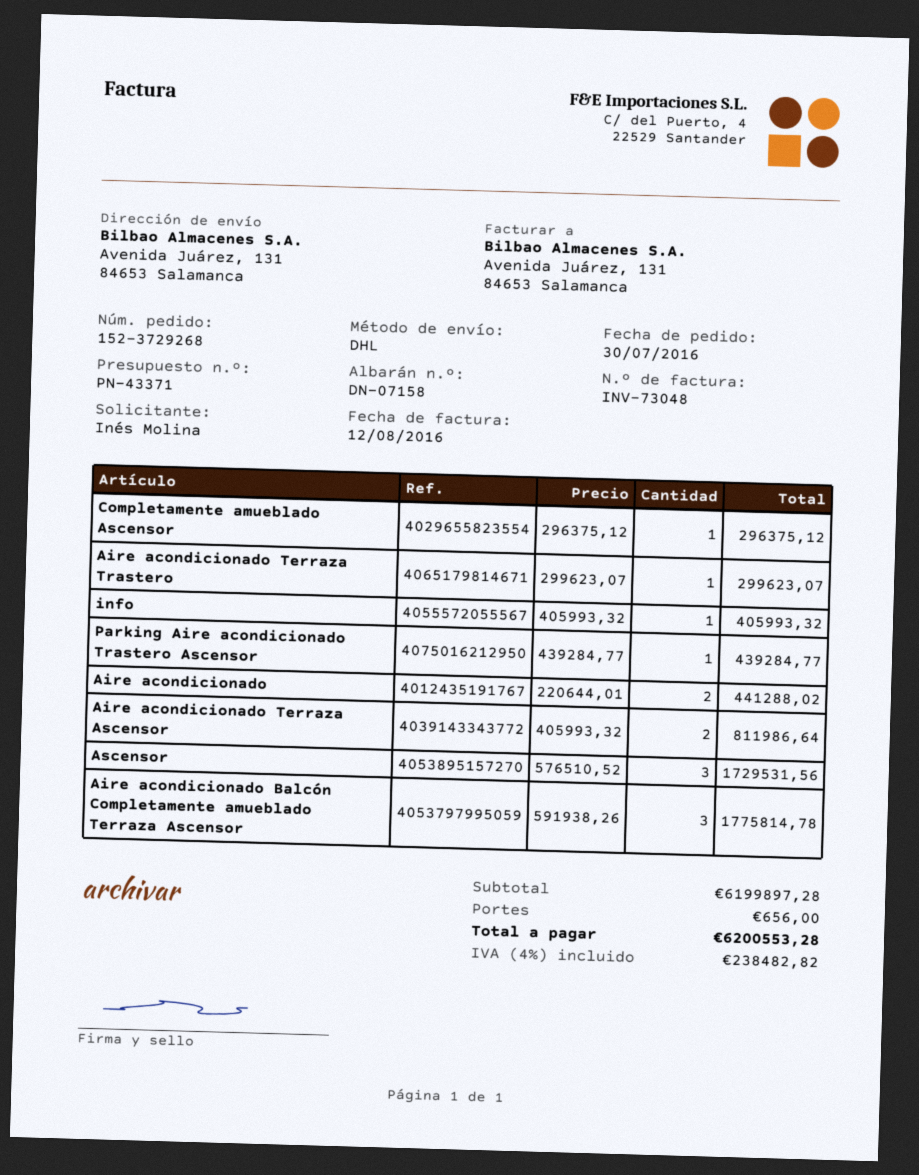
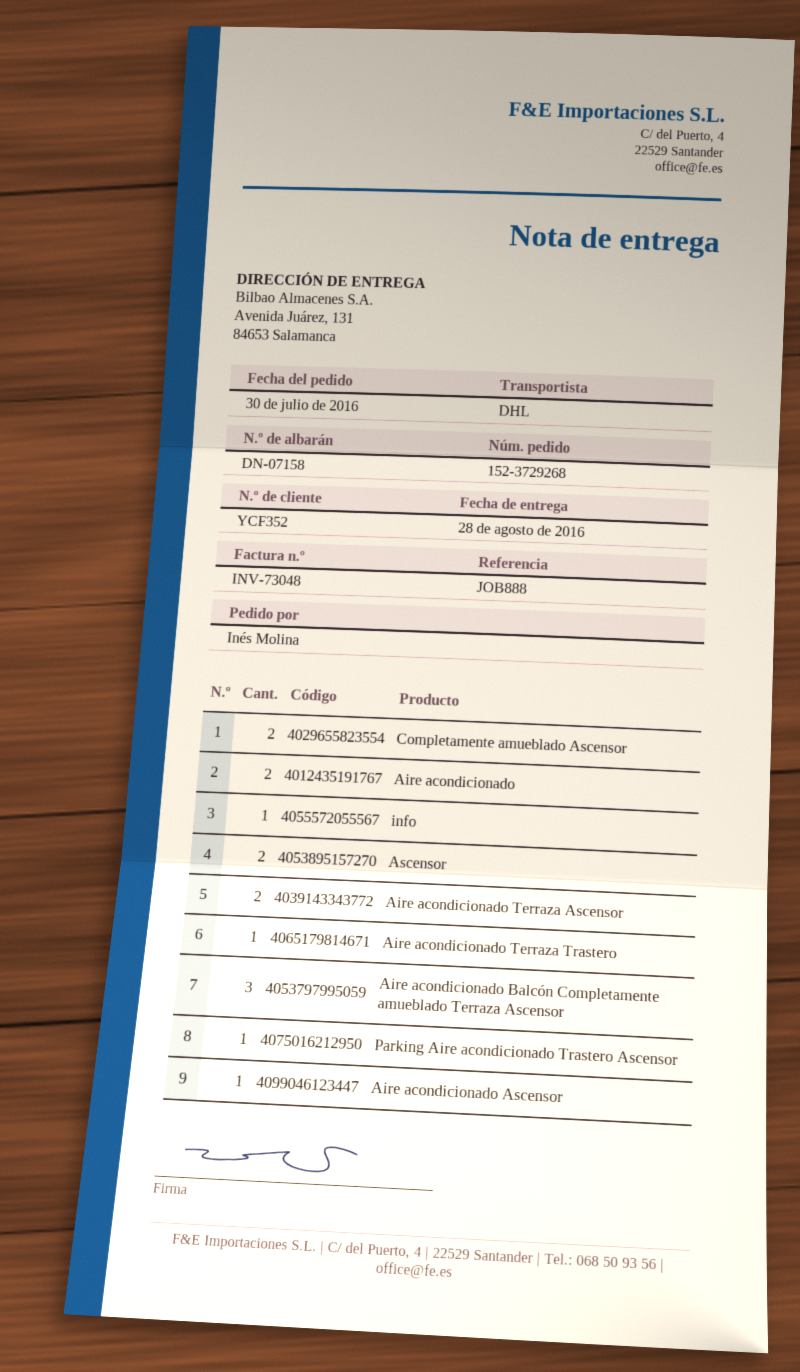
Completamente amueblado Ascensor: 1 -> 2
Ascensor: 3 -> 2
Aire acondicionado Ascensor: none -> 1

